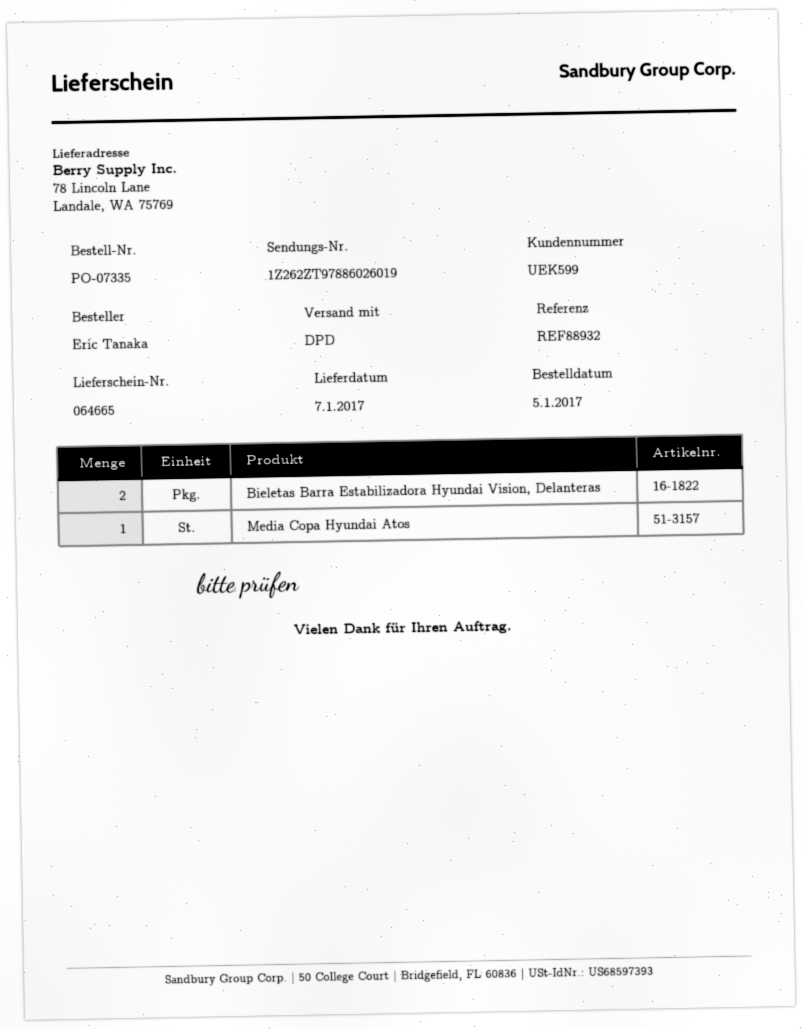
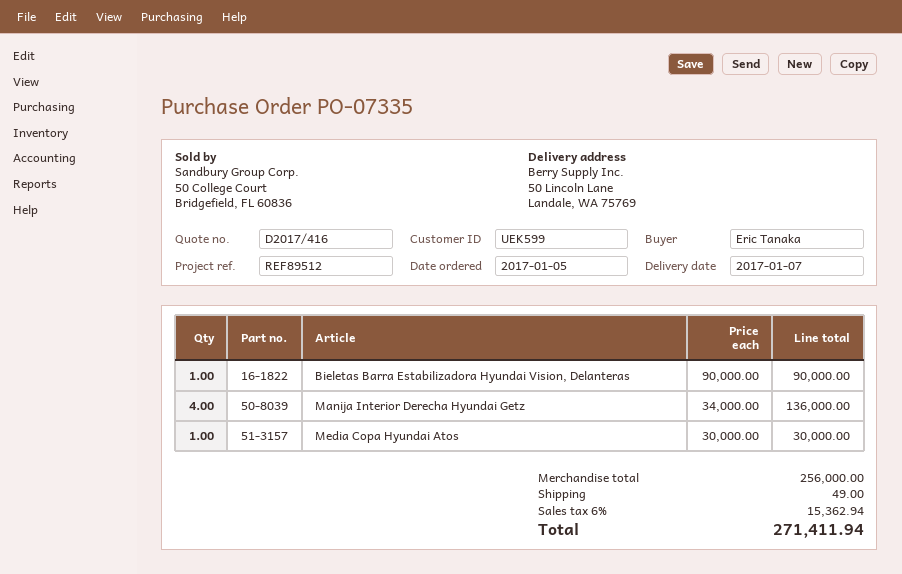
reference: REF88932 -> REF89512
ship to: 78 Lincoln Lane, Landale, WA 75769 -> 50 Lincoln Lane, Landale, WA 75769
Bieletas Barra Estabilizadora Hyundai Vision, Delanteras: 2 -> 1
Manija Interior Derecha Hyundai Getz: none -> 4

